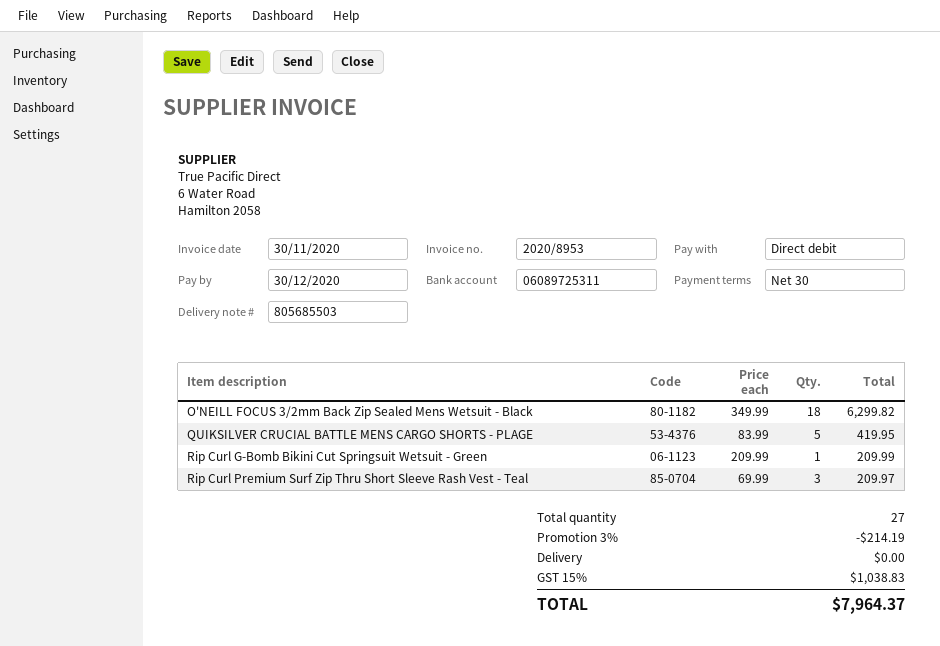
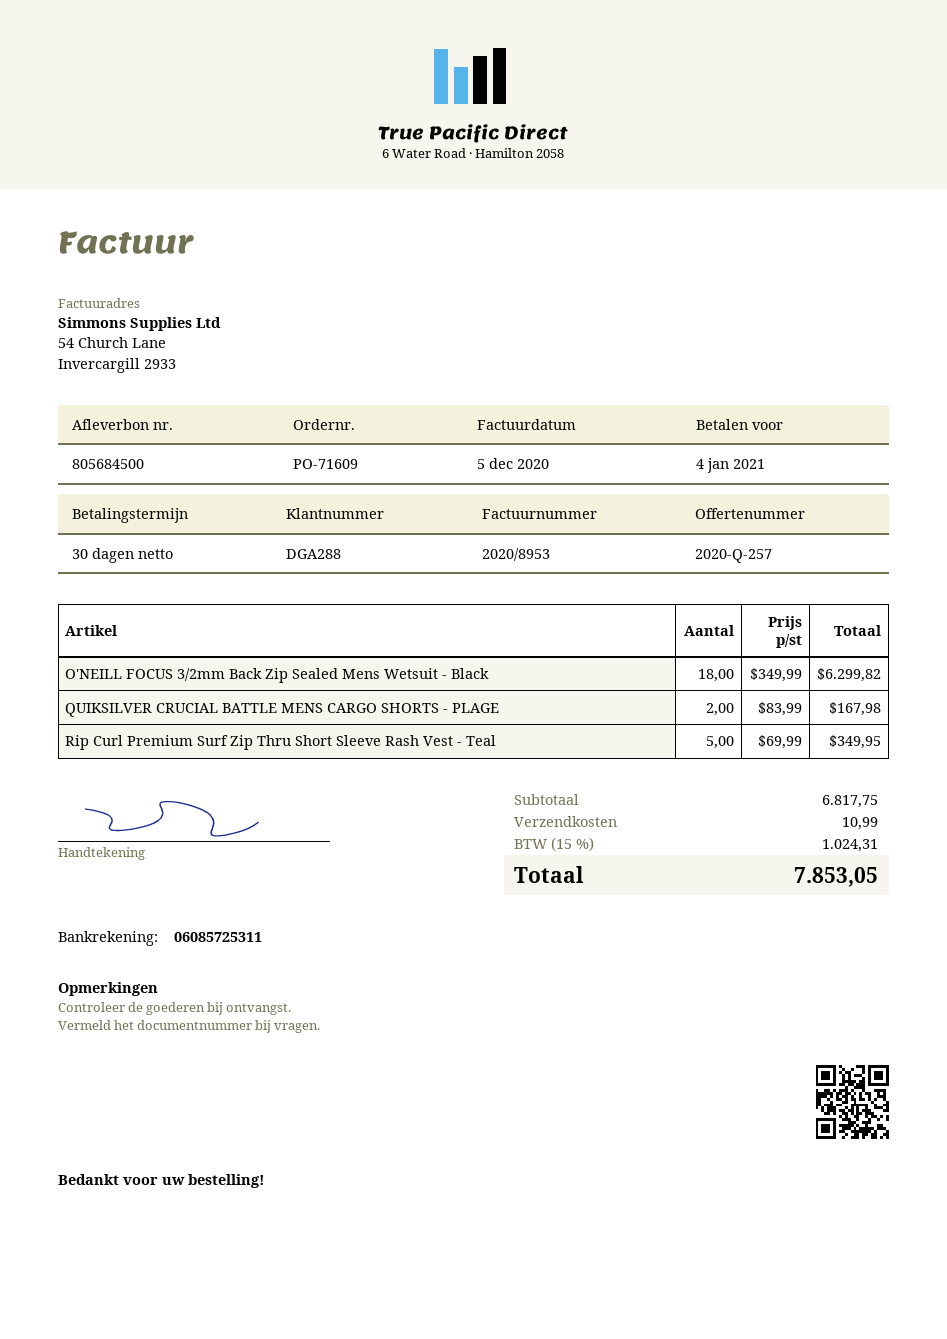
delivery note number: 805685503 -> 805684500
invoice date: 2020-11-30 -> 2020-12-05
due date: 2020-12-30 -> 2021-01-04
bank account: 06089725311 -> 06085725311
QUIKSILVER CRUCIAL BATTLE MENS CARGO SHORTS - PLAGE: 5 x 83.99 = 419.95 -> 2 x 83.99 = 167.98
Rip Curl G-Bomb Bikini Cut Springsuit Wetsuit - Green: 1 x 209.99 = 209.99 -> none
Rip Curl Premium Surf Zip Thru Short Sleeve Rash Vest - Teal: 3 x 69.99 = 209.97 -> 5 x 69.99 = 349.95
discount: 3% = 214.19 -> none
shipping: 0.00 -> 10.99
tax: 15% = 1038.83 -> 15% = 1024.31
total: 7964.37 -> 7853.05

